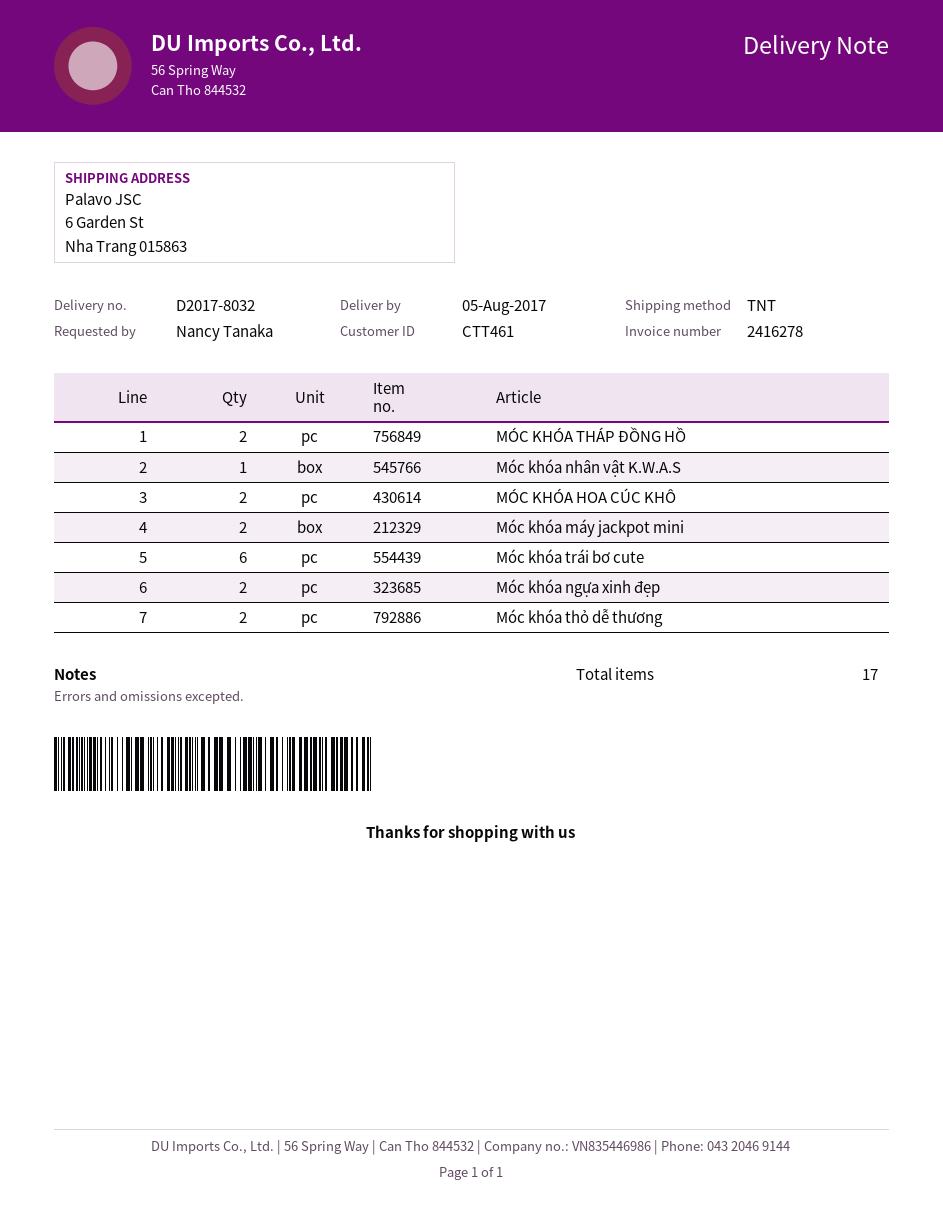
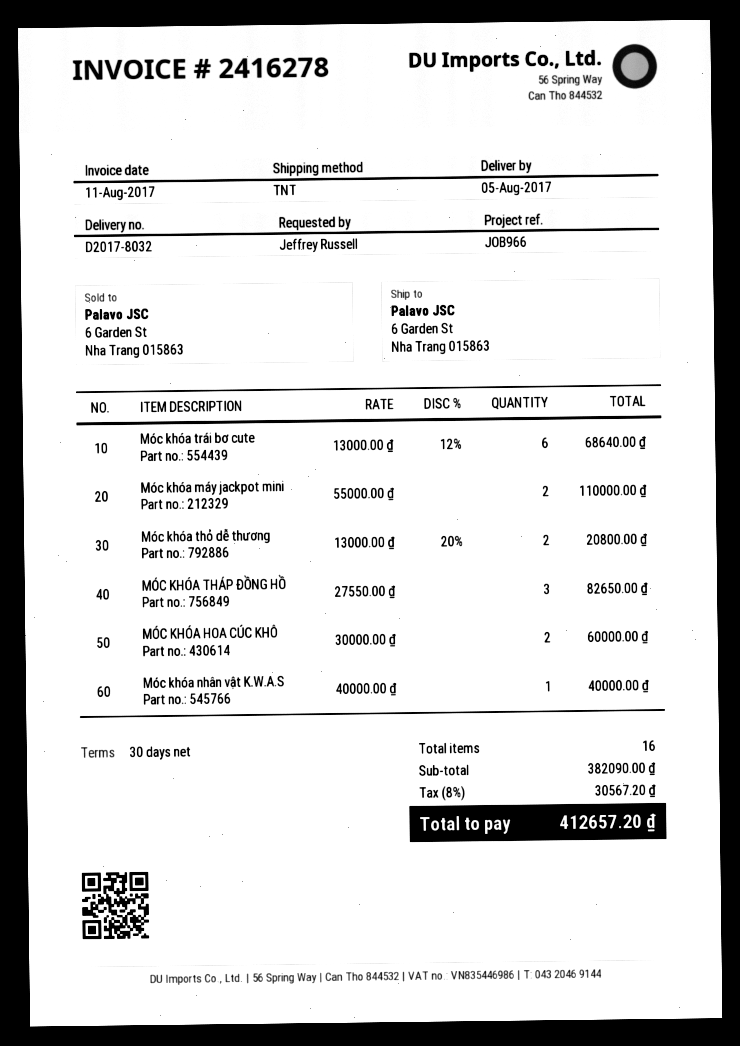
ordered by: Nancy Tanaka -> Jeffrey Russell
MÓC KHÓA THÁP ĐỒNG HỒ: 2 -> 3
Móc khóa ngựa xinh đẹp: 2 -> none
total quantity: 17 -> 16

